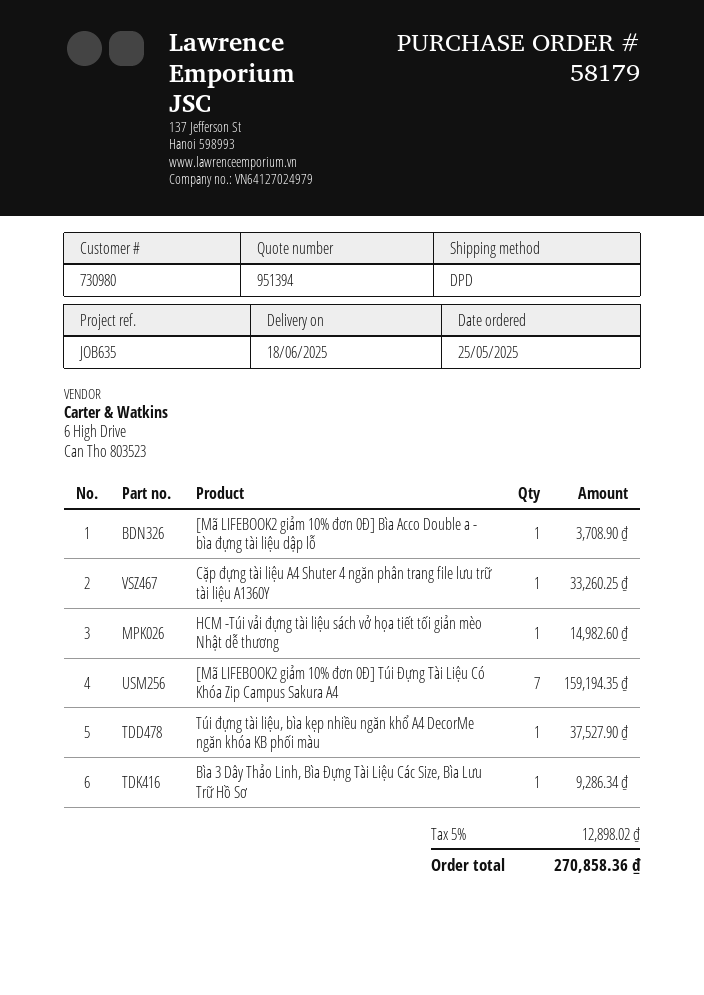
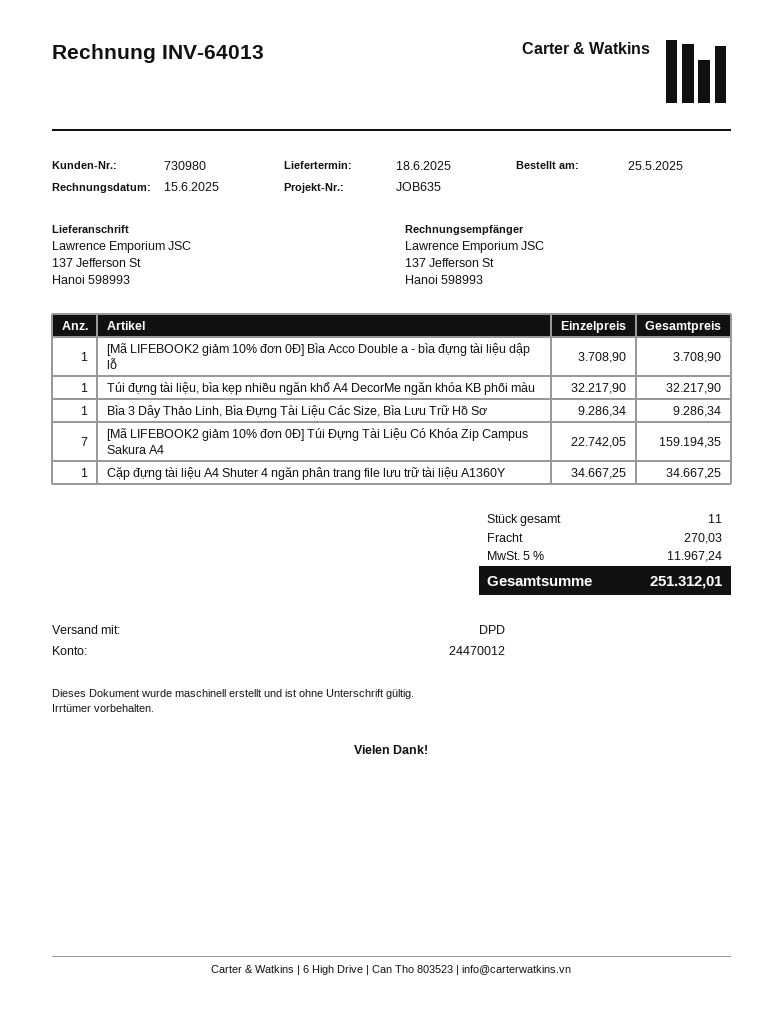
Cặp đựng tài liệu A4 Shuter 4 ngăn phân trang file lưu trữ tài liệu A1360Y: 1 for 33260.25 -> 1 for 34667.25
HCM -Túi vải đựng tài liệu sách vở họa tiết tối giản mèo Nhật dễ thương: 1 for 14982.60 -> none
Túi đựng tài liệu, bìa kẹp nhiều ngăn khổ A4 DecorMe ngăn khóa KB phối màu: 1 for 37527.90 -> 1 for 32217.90
shipping: none -> 270.03
tax: 5% = 12898.02 -> 5% = 11967.24
total: 270858.36 -> 251312.01

